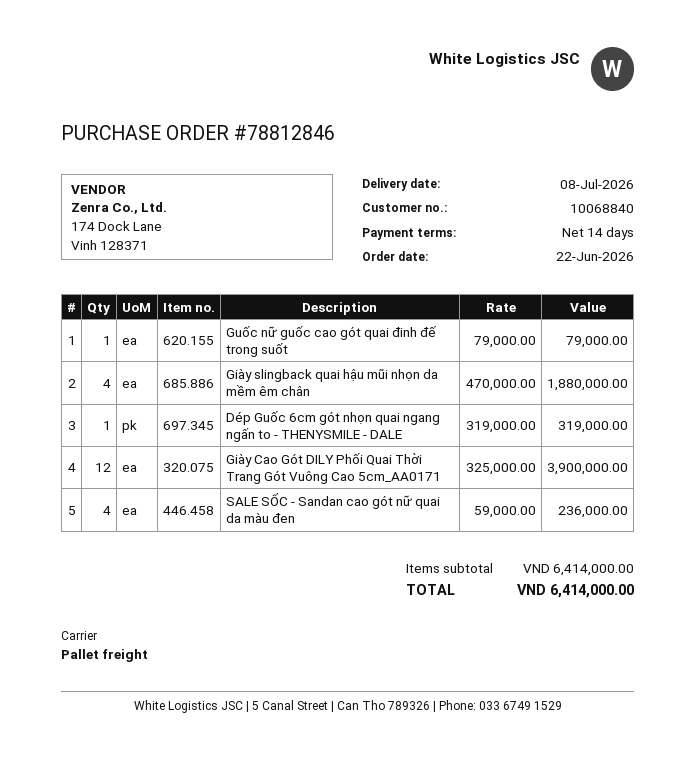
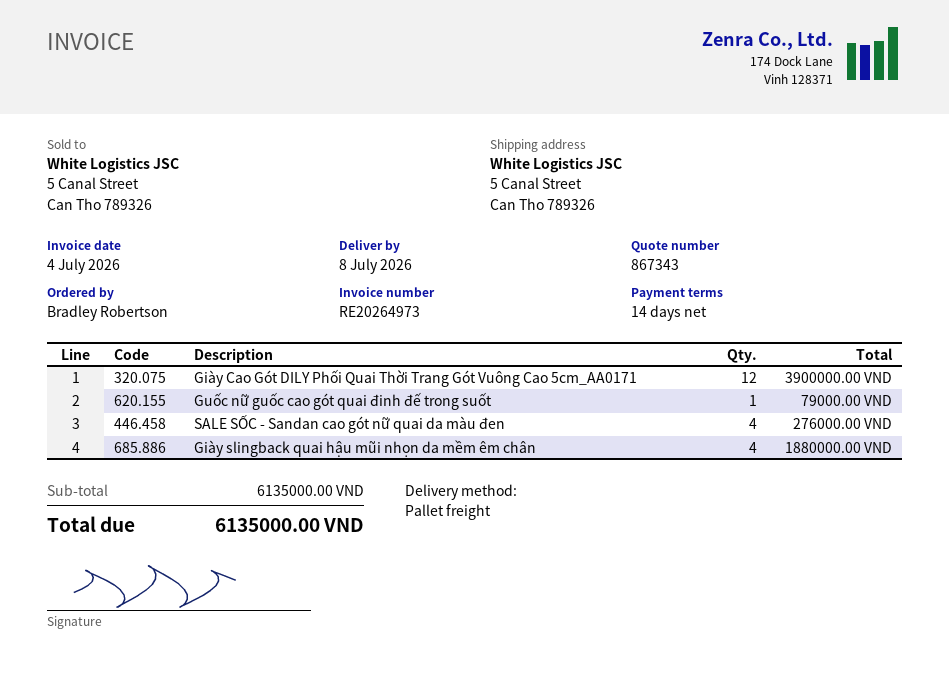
Dép Guốc 6cm gót nhọn quai ngang ngấn to - THENYSMILE - DALE: 1 for 319000.00 -> none
SALE SỐC - Sandan cao gót nữ quai da màu đen: 4 for 236000.00 -> 4 for 276000.00
subtotal: 6414000.00 -> 6135000.00
total: 6414000.00 -> 6135000.00

